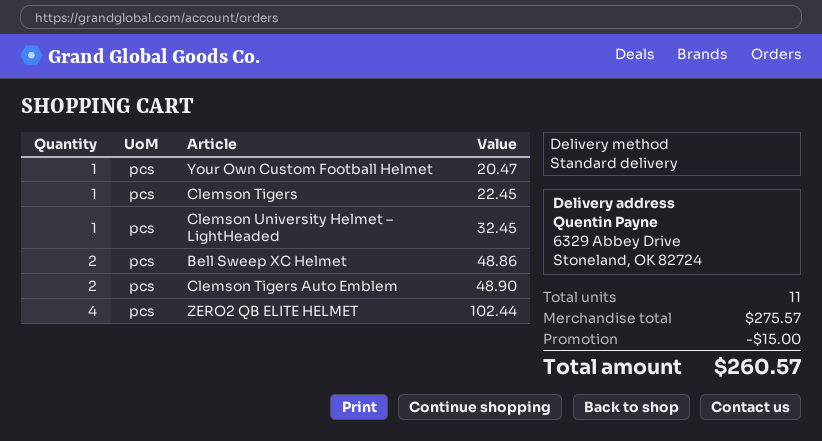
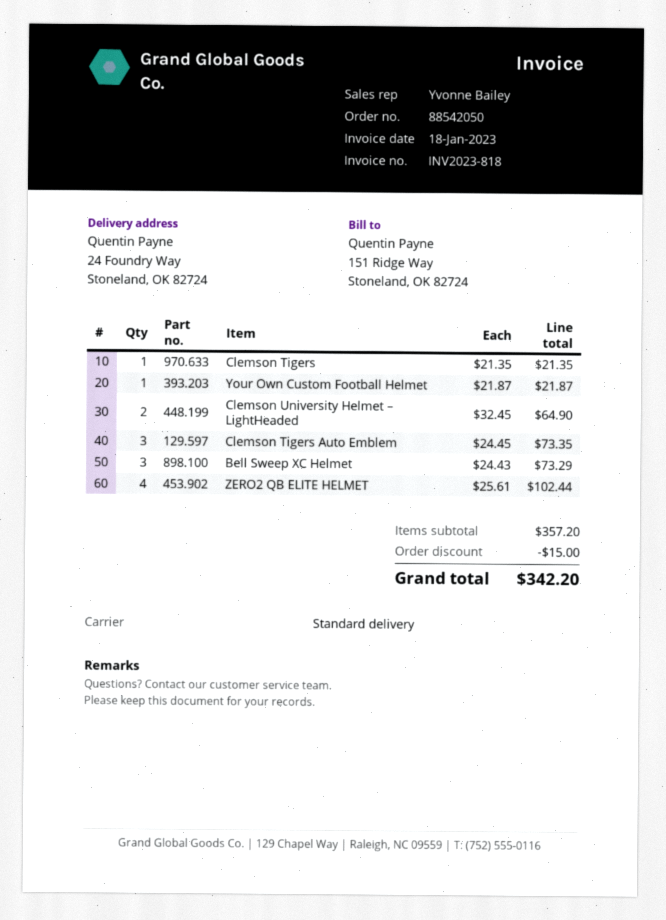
ship to: 6329 Abbey Drive, Stoneland, OK 82724 -> 24 Foundry Way, Stoneland, OK 82724
Your Own Custom Football Helmet: 1 for 20.47 -> 1 for 21.87
Clemson Tigers: 1 for 22.45 -> 1 for 21.35
Clemson University Helmet – LightHeaded: 1 for 32.45 -> 2 for 64.90
Bell Sweep XC Helmet: 2 for 48.86 -> 3 for 73.29
Clemson Tigers Auto Emblem: 2 for 48.90 -> 3 for 73.35
subtotal: 275.57 -> 357.20
total: 260.57 -> 342.20

